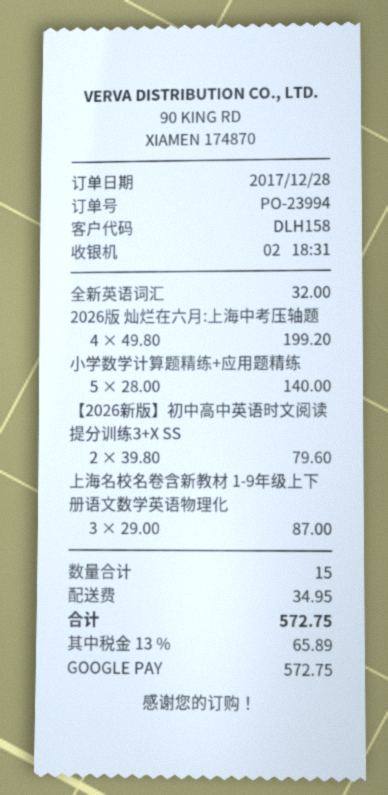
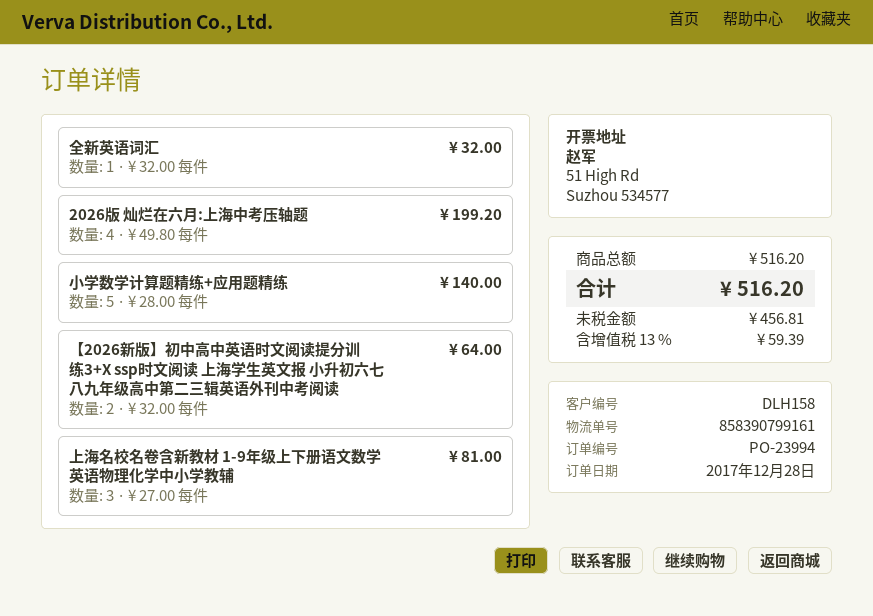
【2026新版】初中高中英语时文阅读提分训练3+X SS: 2 x 39.80 = 79.60 -> 2 x 32.00 = 64.00
上海名校名卷含新教材 1-9年级上下册语文数学英语物理化: 3 x 29.00 = 87.00 -> 3 x 27.00 = 81.00
shipping: 34.95 -> none
tax: 13% = 65.89 -> 13% = 59.39
total: 572.75 -> 516.20

